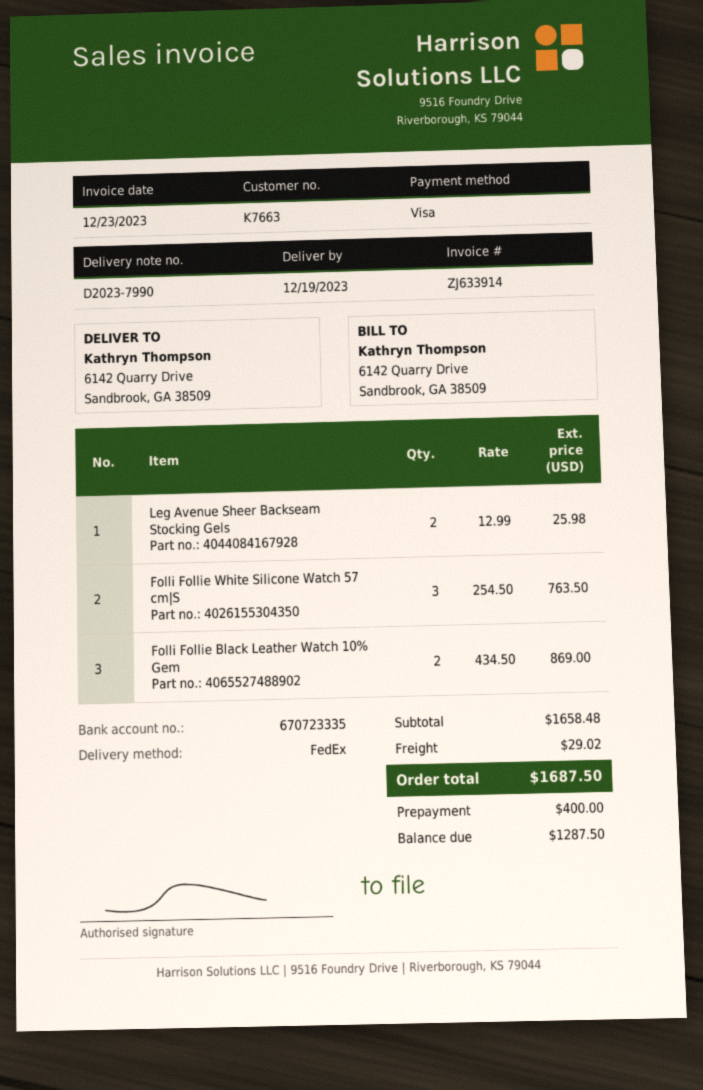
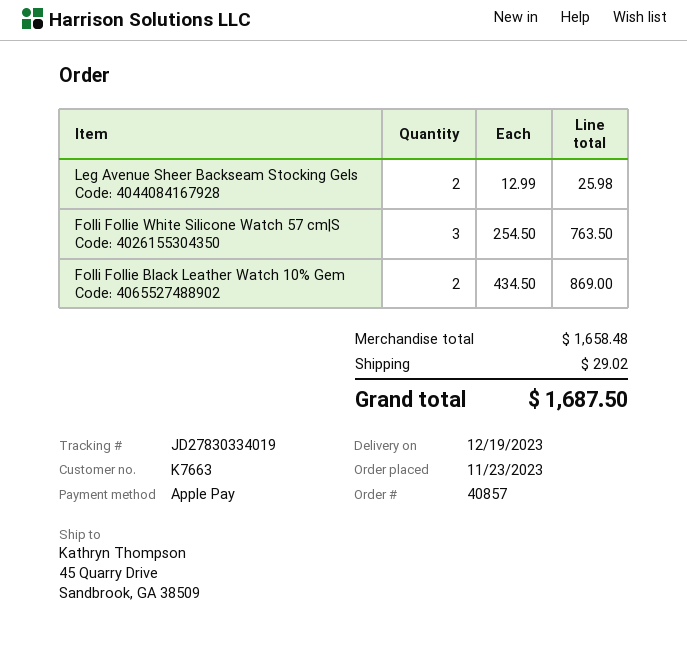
payment method: Visa -> Apple Pay
ship to: 6142 Quarry Drive, Sandbrook, GA 38509 -> 45 Quarry Drive, Sandbrook, GA 38509

